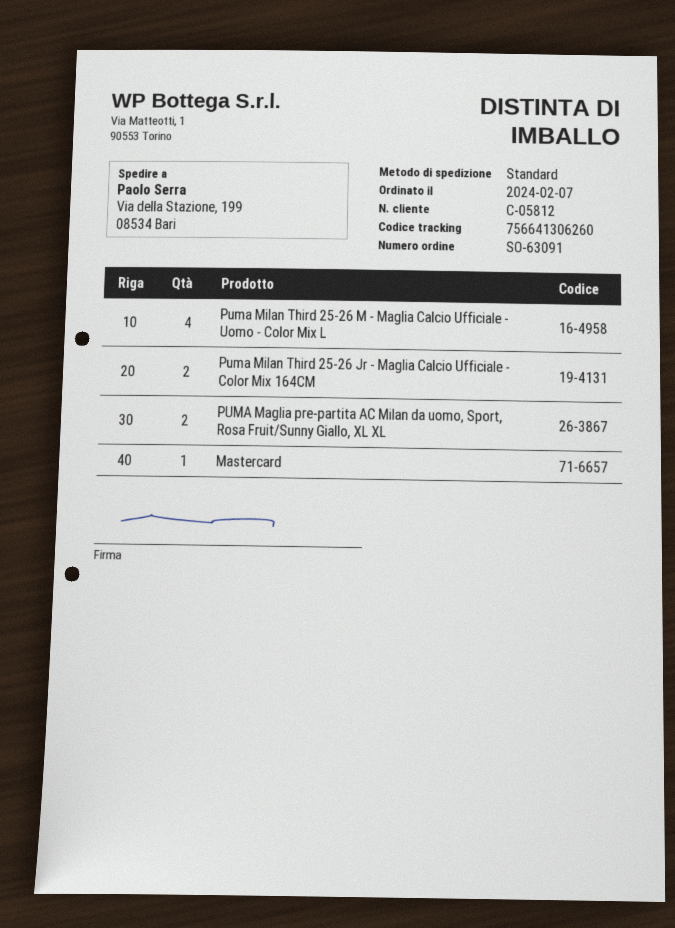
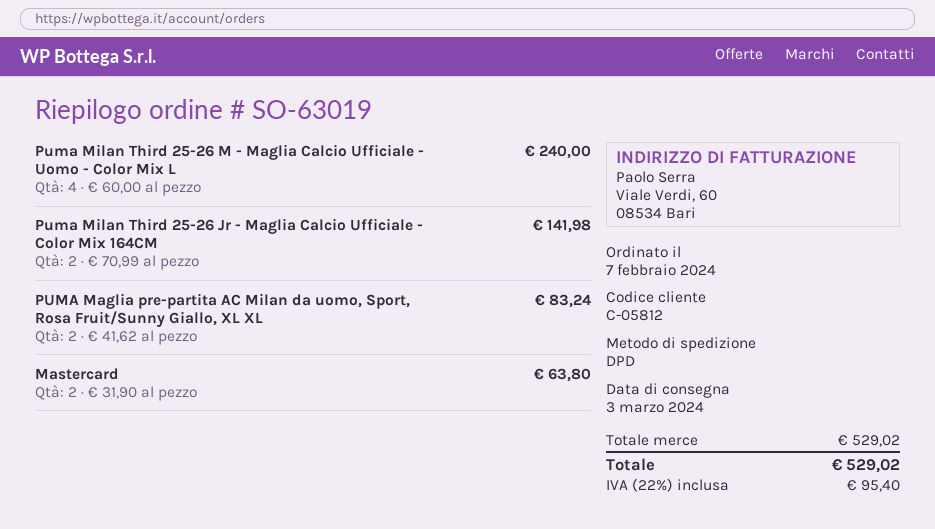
order number: SO-63091 -> SO-63019
shipping method: standard -> DPD
Mastercard: 1 -> 2

